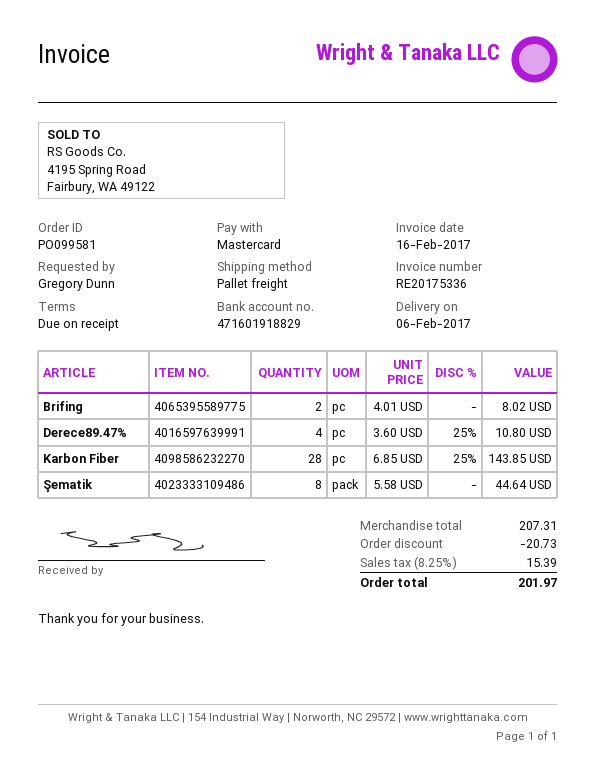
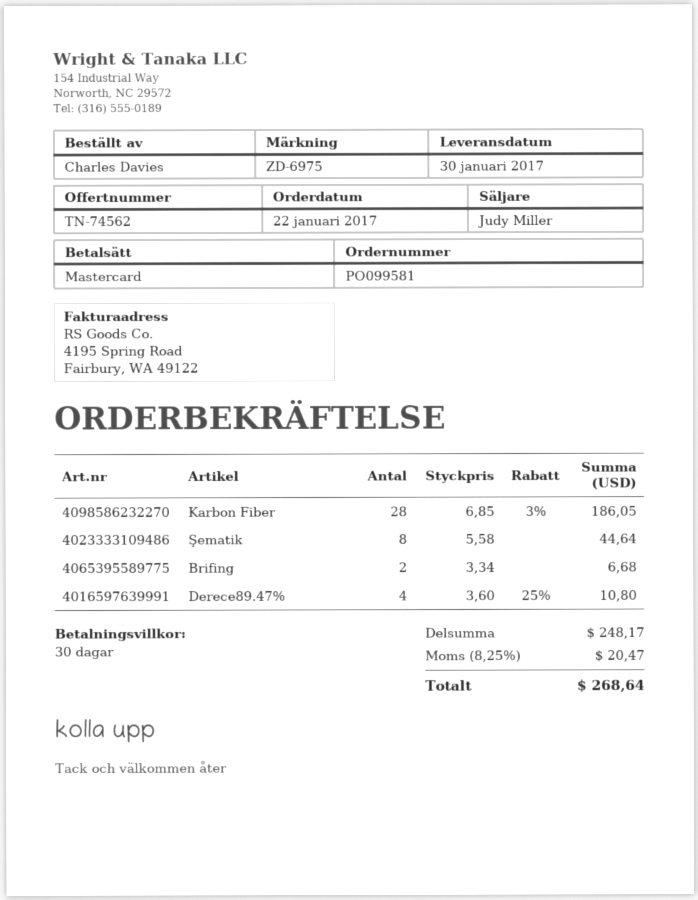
delivery date: 2017-02-06 -> 2017-01-30
payment terms: on receipt -> 30 days
ordered by: Gregory Dunn -> Charles Davies
Brifing: 2 x 4.01 = 8.02 -> 2 x 3.34 = 6.68
Karbon Fiber: 28 x 6.85 - 25% = 143.85 -> 28 x 6.85 - 3% = 186.05
subtotal: 207.31 -> 248.17
discount: 20.73 -> none
tax: 8.25% = 15.39 -> 8.25% = 20.47
total: 201.97 -> 268.64

